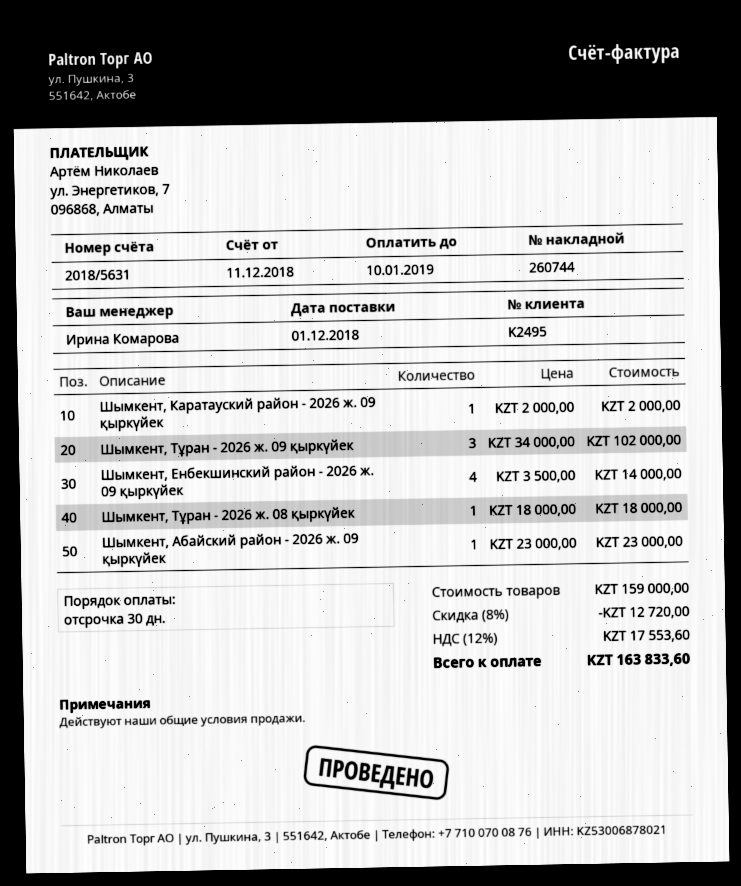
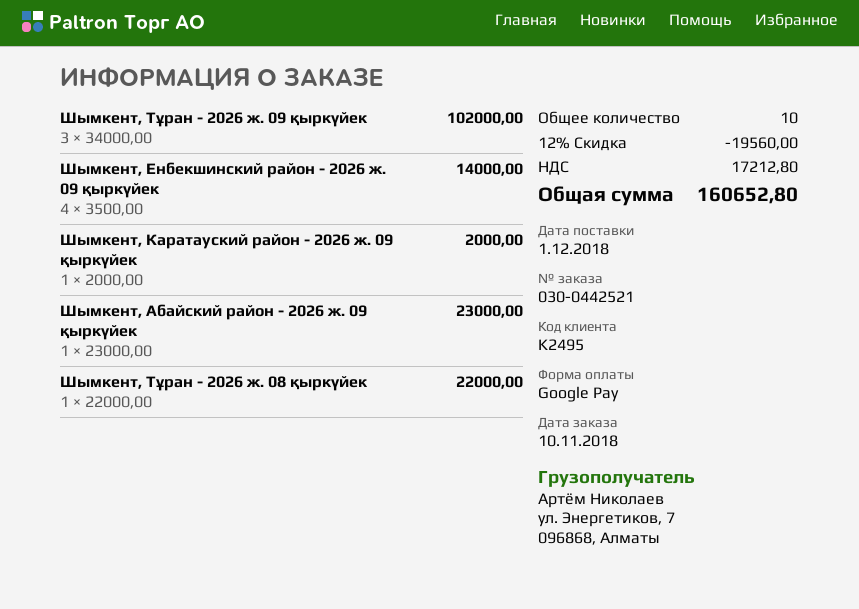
Шымкент, Тұран - 2026 ж. 08 қыркүйек: 1 x 18000.00 = 18000.00 -> 1 x 22000.00 = 22000.00
discount: 8% = 12720.00 -> 12% = 19560.00
tax: 17553.60 -> 17212.80
total: 163833.60 -> 160652.80

